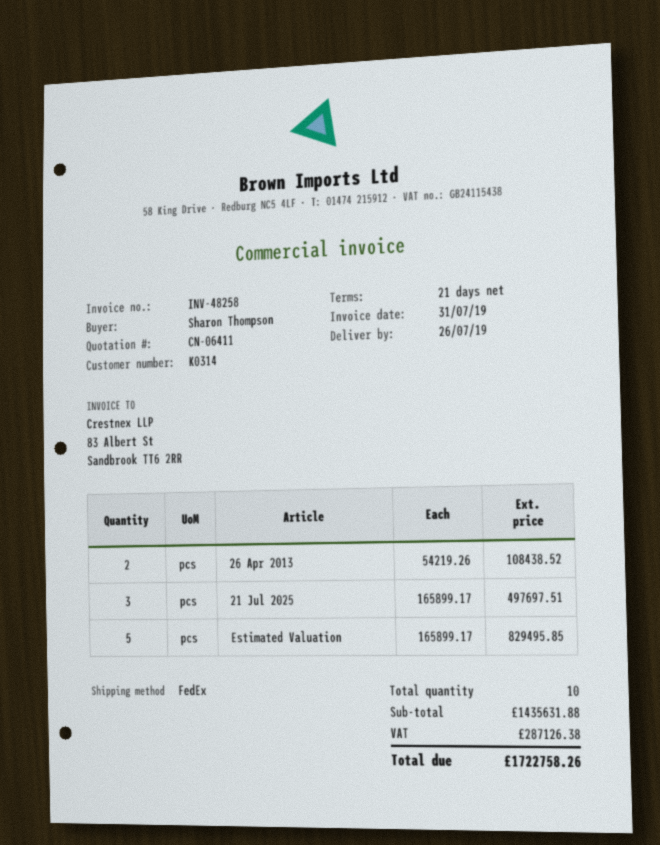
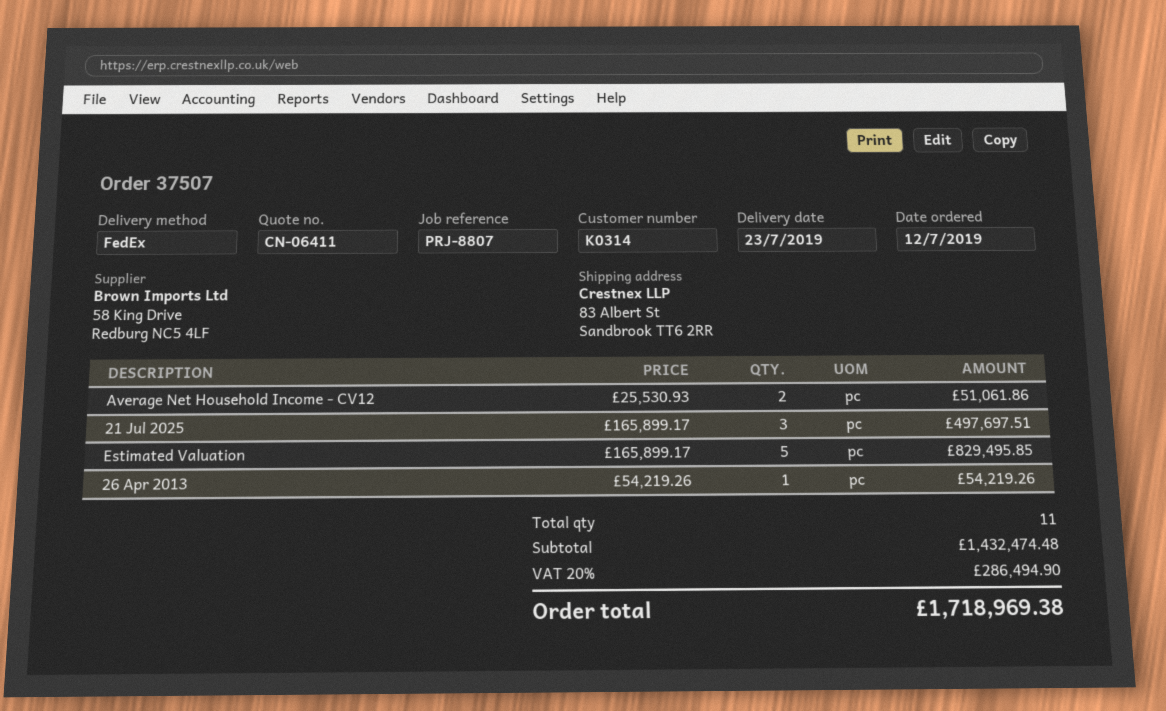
delivery date: 2019-07-26 -> 2019-07-23
26 Apr 2013: 2 x 54219.26 = 108438.52 -> 1 x 54219.26 = 54219.26
Average Net Household Income - CV12: none -> 2 x 25530.93 = 51061.86
total quantity: 10 -> 11
subtotal: 1435631.88 -> 1432474.48
tax: 287126.38 -> 286494.90
total: 1722758.26 -> 1718969.38

